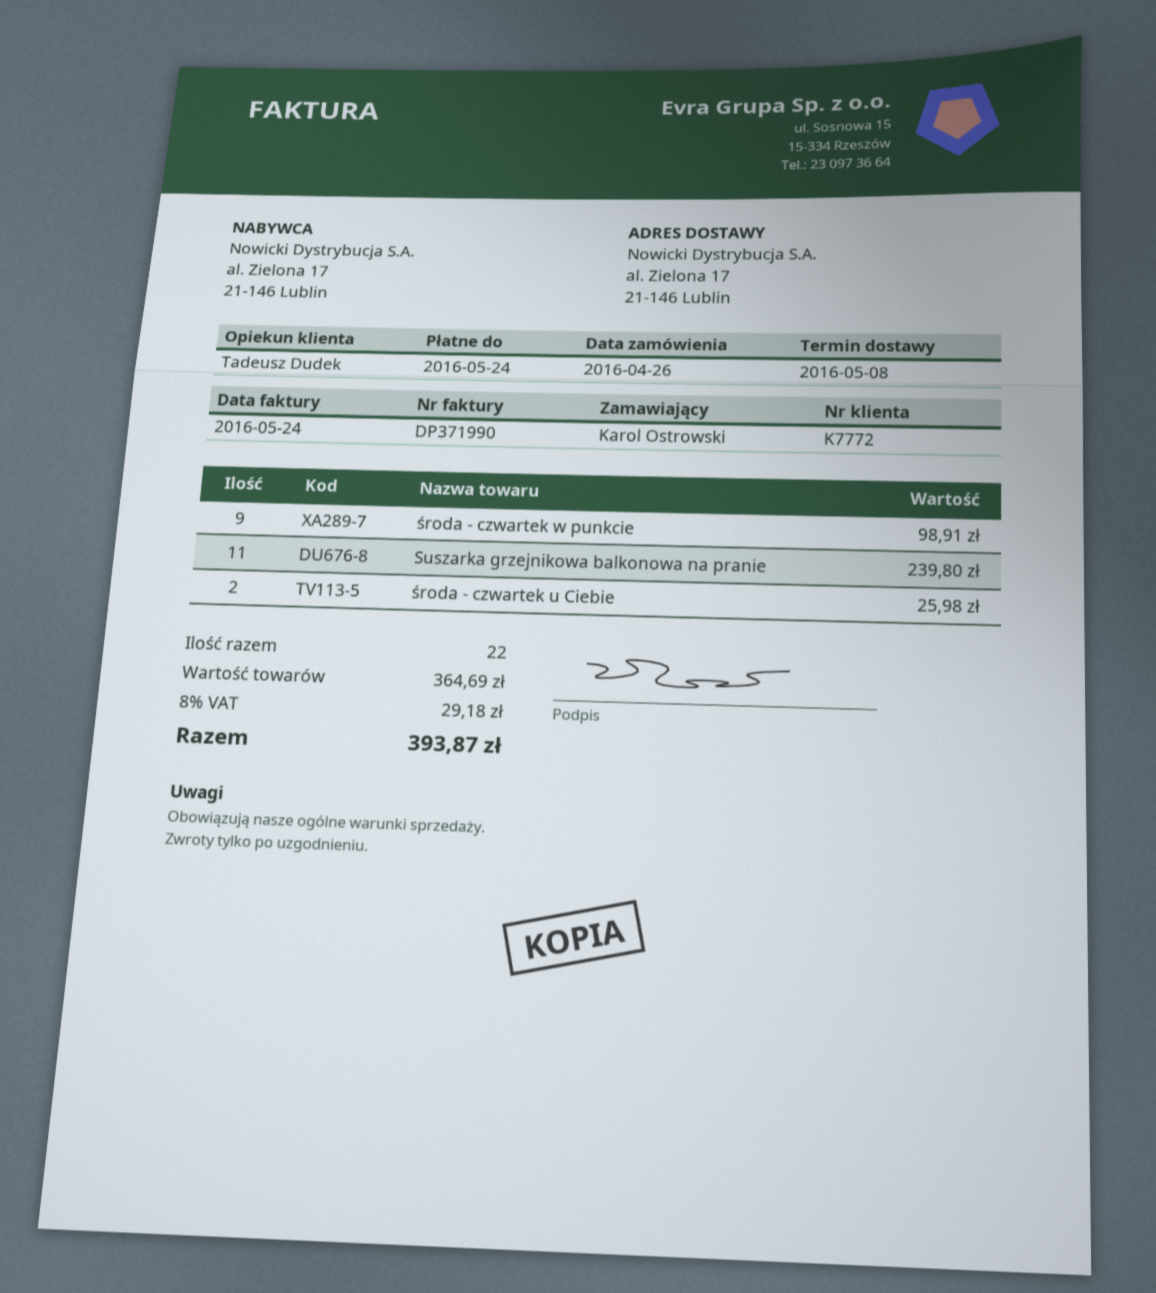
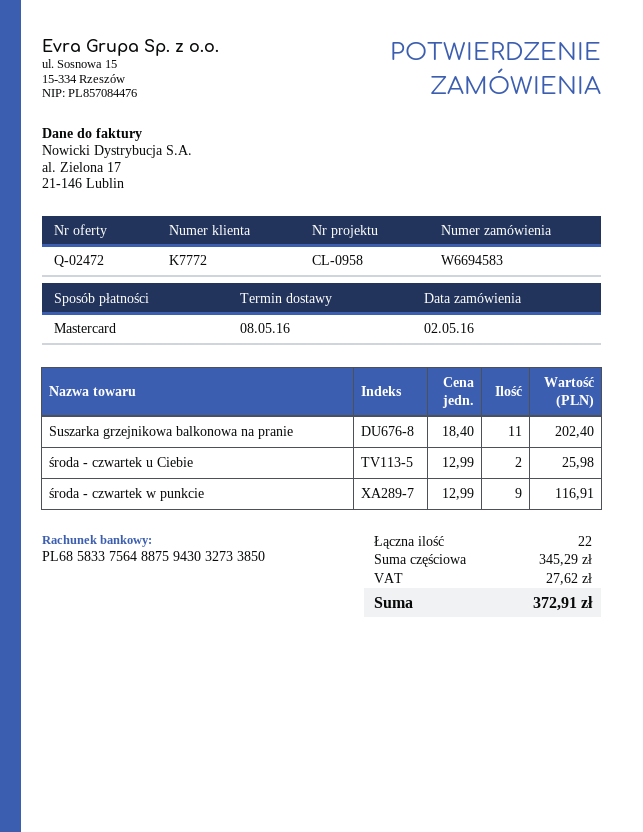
order date: 2016-04-26 -> 2016-05-02
środa - czwartek w punkcie: 9 for 98.91 -> 9 for 116.91
Suszarka grzejnikowa balkonowa na pranie: 11 for 239.80 -> 11 for 202.40
subtotal: 364.69 -> 345.29
tax: 29.18 -> 27.62
total: 393.87 -> 372.91

